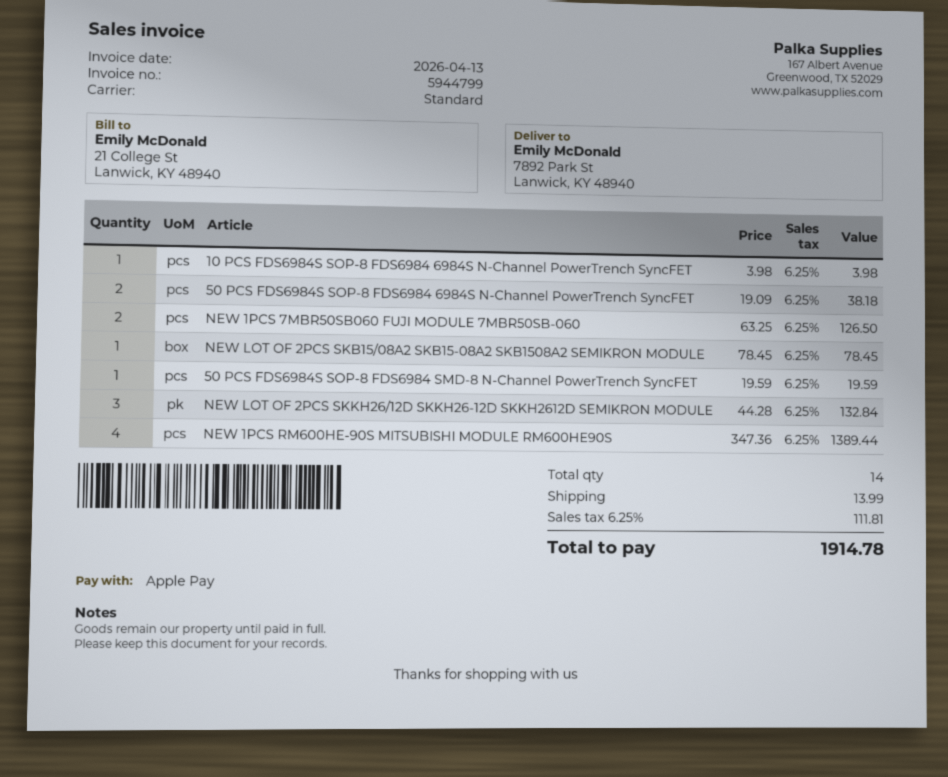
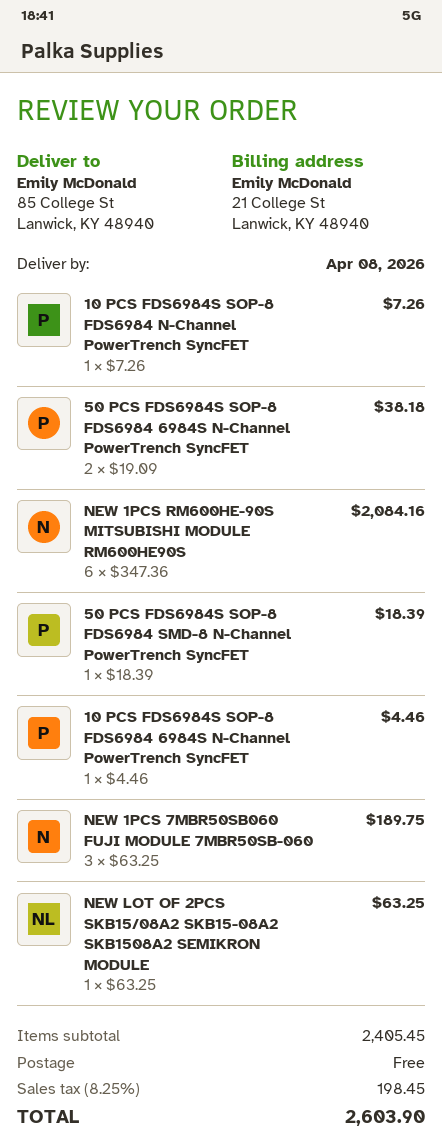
ship to: 7892 Park St, Lanwick, KY 48940 -> 85 College St, Lanwick, KY 48940
10 PCS FDS6984S SOP-8 FDS6984 6984S N-Channel PowerTrench SyncFET: 1 x 3.98 = 3.98 -> 1 x 4.46 = 4.46
NEW 1PCS 7MBR50SB060 FUJI MODULE 7MBR50SB-060: 2 x 63.25 = 126.50 -> 3 x 63.25 = 189.75
NEW LOT OF 2PCS SKB15/08A2 SKB15-08A2 SKB1508A2 SEMIKRON MODULE: 1 x 78.45 = 78.45 -> 1 x 63.25 = 63.25
50 PCS FDS6984S SOP-8 FDS6984 SMD-8 N-Channel PowerTrench SyncFET: 1 x 19.59 = 19.59 -> 1 x 18.39 = 18.39
NEW LOT OF 2PCS SKKH26/12D SKKH26-12D SKKH2612D SEMIKRON MODULE: 3 x 44.28 = 132.84 -> none
NEW 1PCS RM600HE-90S MITSUBISHI MODULE RM600HE90S: 4 x 347.36 = 1389.44 -> 6 x 347.36 = 2084.16
10 PCS FDS6984S SOP-8 FDS6984 N-Channel PowerTrench SyncFET: none -> 1 x 7.26 = 7.26
shipping: 13.99 -> 0.00
tax: 6.25% = 111.81 -> 8.25% = 198.45
total: 1914.78 -> 2603.90

